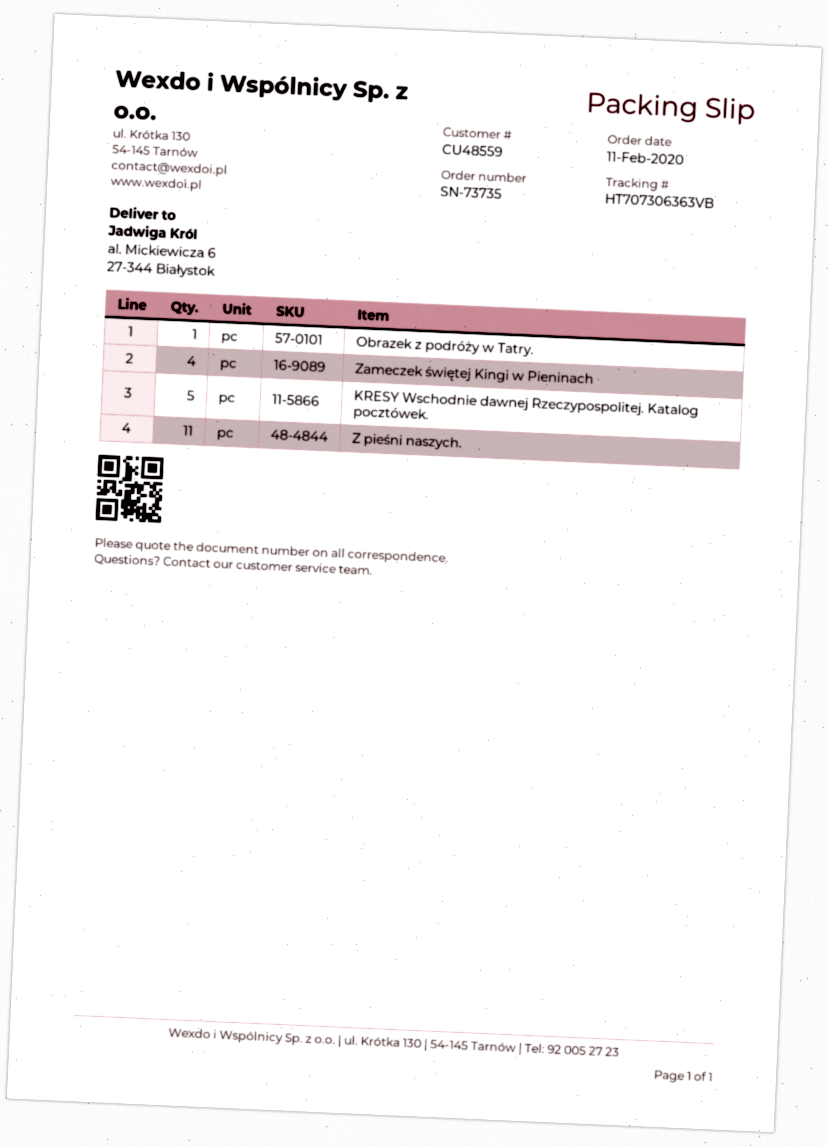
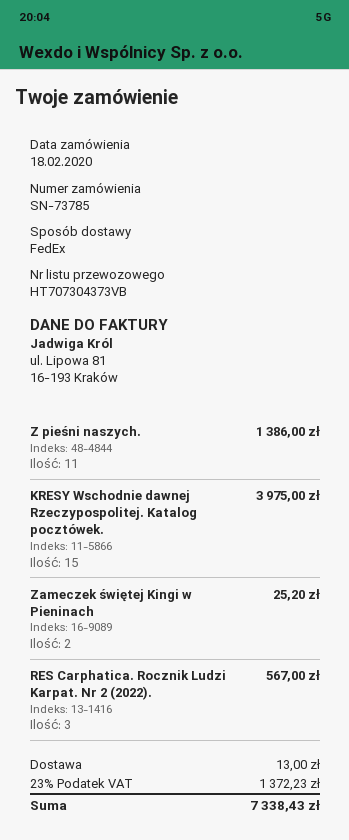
order number: SN-73735 -> SN-73785
order date: 2020-02-11 -> 2020-02-18
tracking number: HT707306363VB -> HT707304373VB
Obrazek z podróży w Tatry.: 1 -> none
Zameczek świętej Kingi w Pieninach: 4 -> 2
KRESY Wschodnie dawnej Rzeczypospolitej. Katalog pocztówek.: 5 -> 15
RES Carphatica. Rocznik Ludzi Karpat. Nr 2 (2022).: none -> 3

